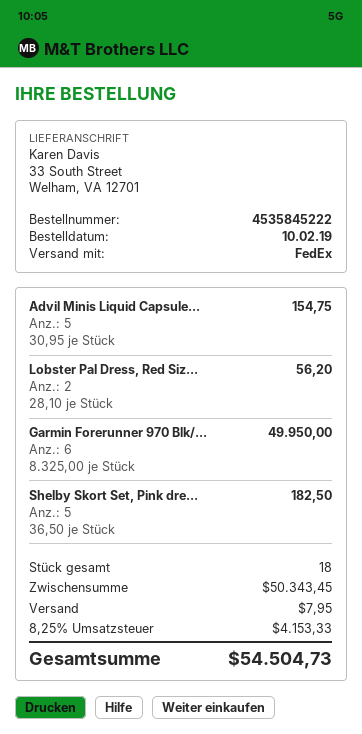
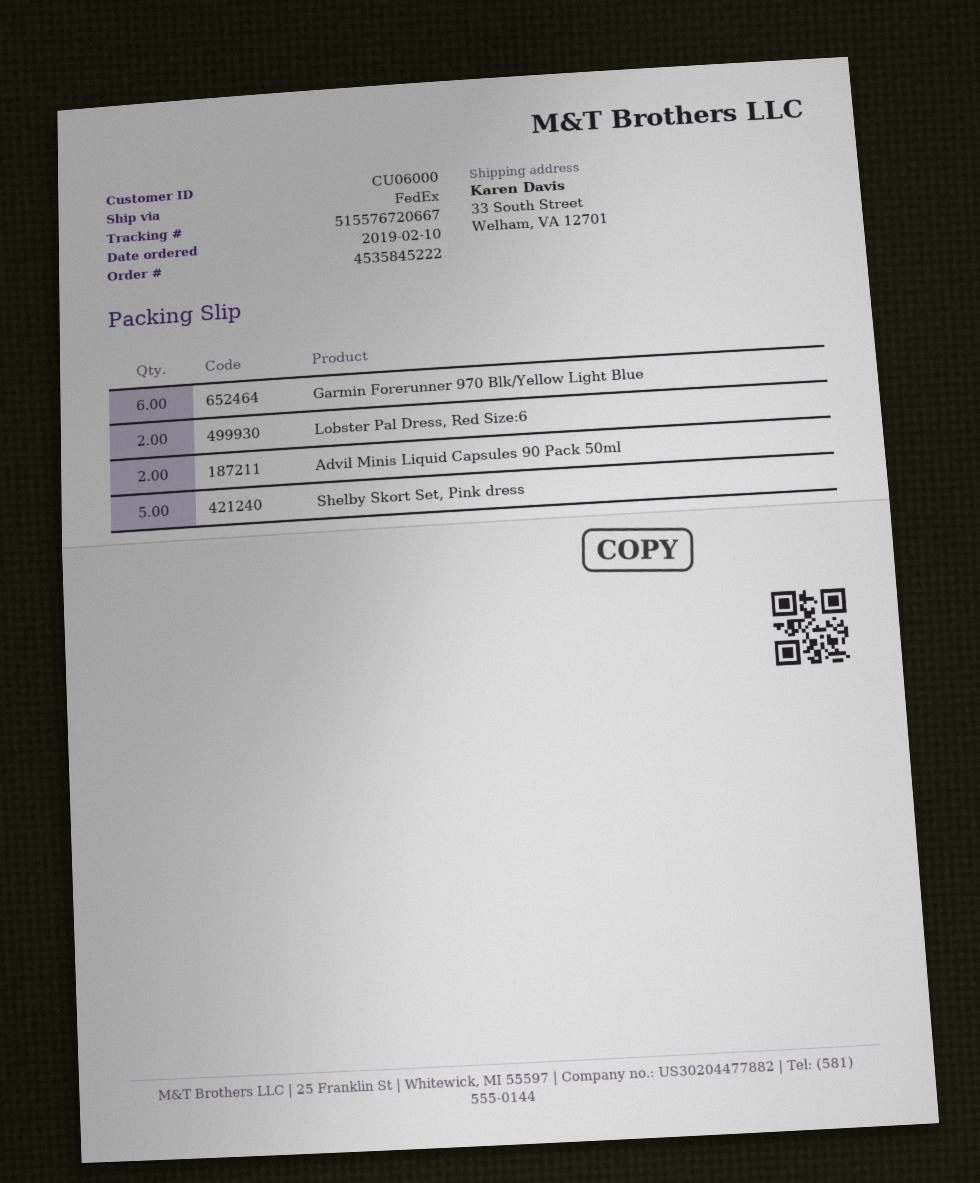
Advil Minis Liquid Capsule...: 5 -> 2

